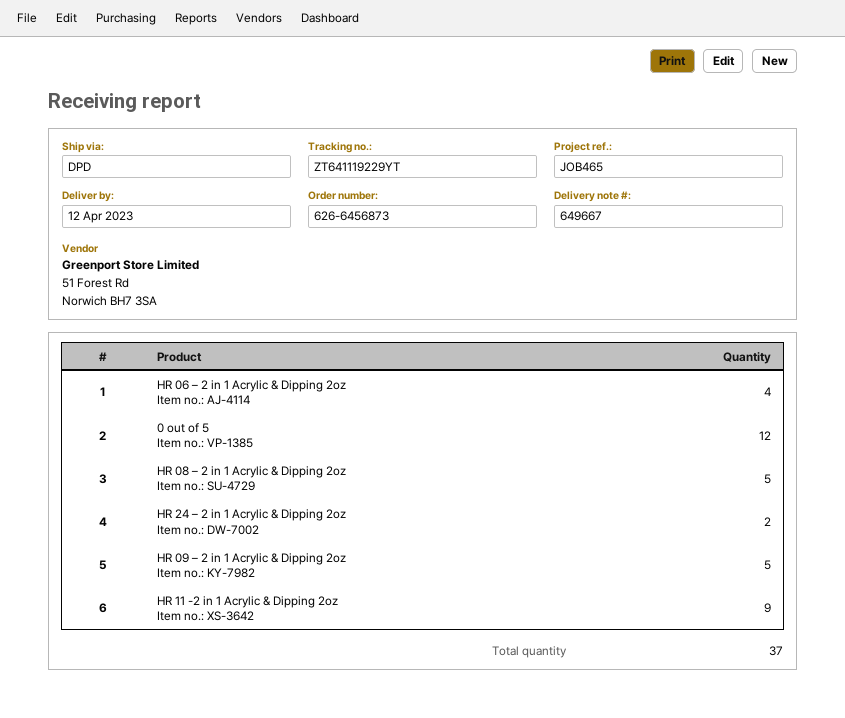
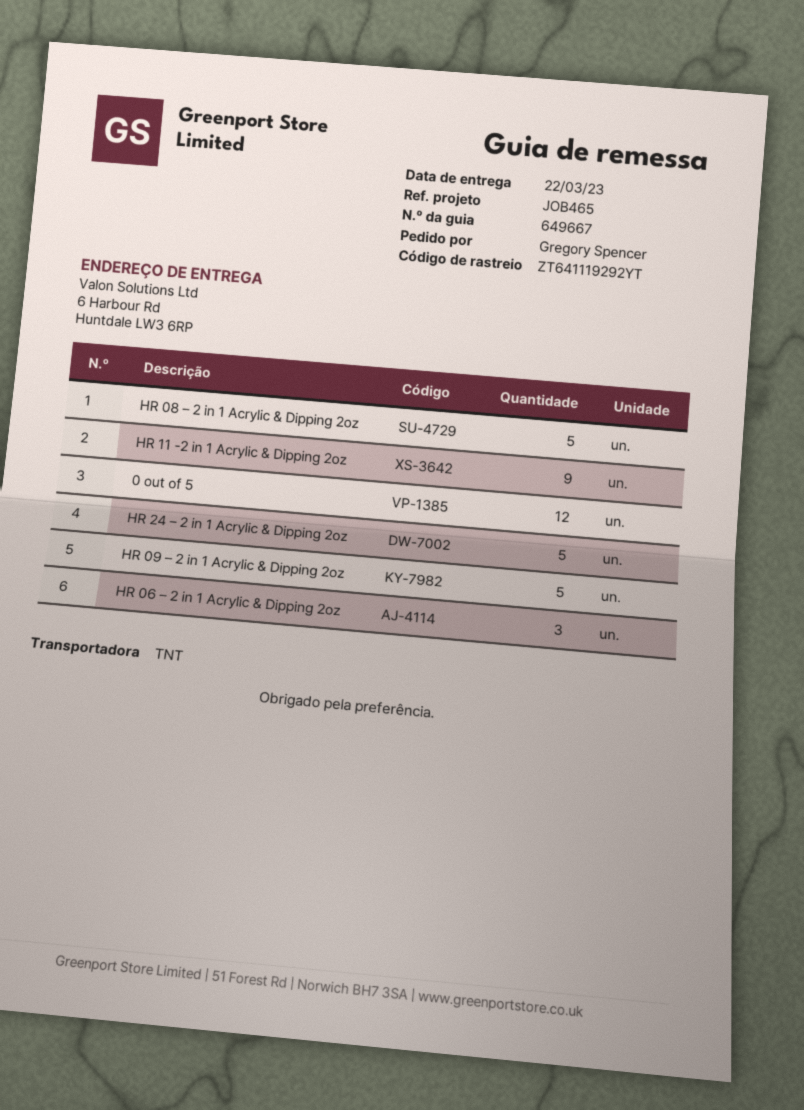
delivery date: 2023-04-12 -> 2023-03-22
shipping method: DPD -> TNT
tracking number: ZT641119229YT -> ZT641119292YT
HR 06 – 2 in 1 Acrylic & Dipping 2oz: 4 -> 3
HR 24 – 2 in 1 Acrylic & Dipping 2oz: 2 -> 5

